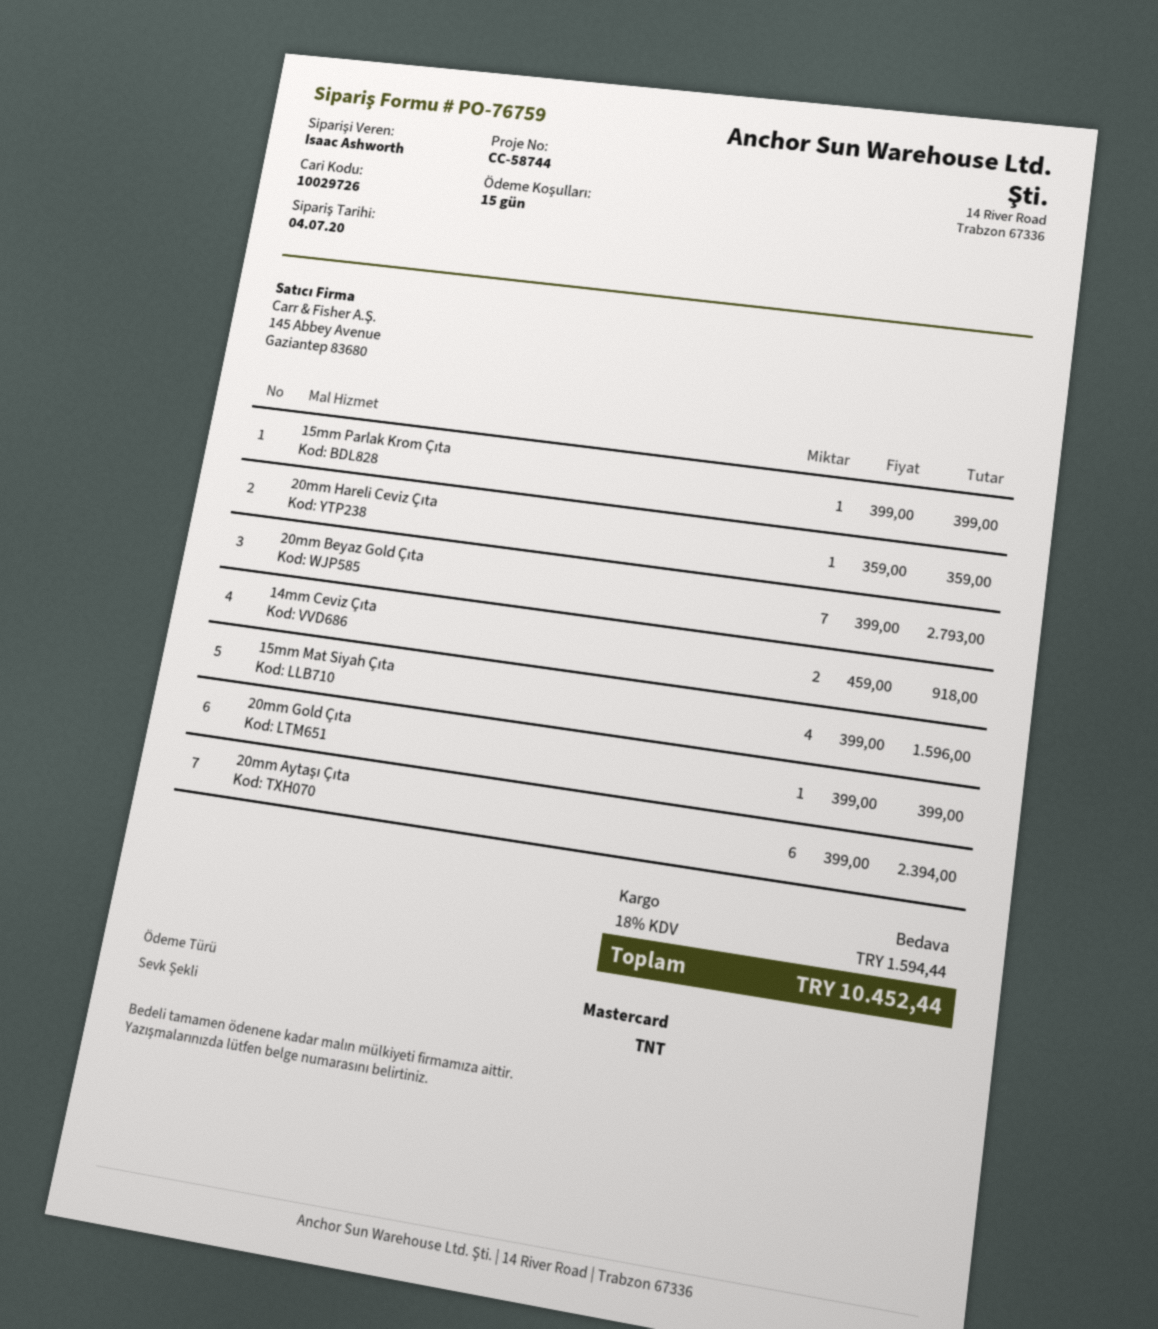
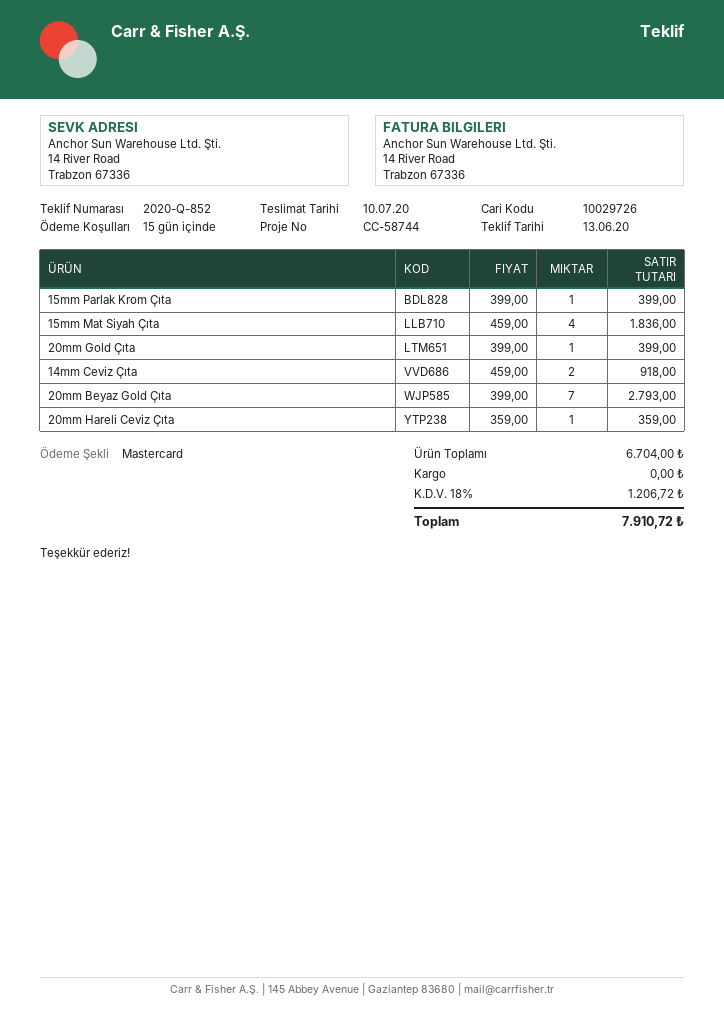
15mm Mat Siyah Çıta: 4 x 399.00 = 1596.00 -> 4 x 459.00 = 1836.00
20mm Aytaşı Çıta: 6 x 399.00 = 2394.00 -> none
tax: 18% = 1594.44 -> 18% = 1206.72
total: 10452.44 -> 7910.72

